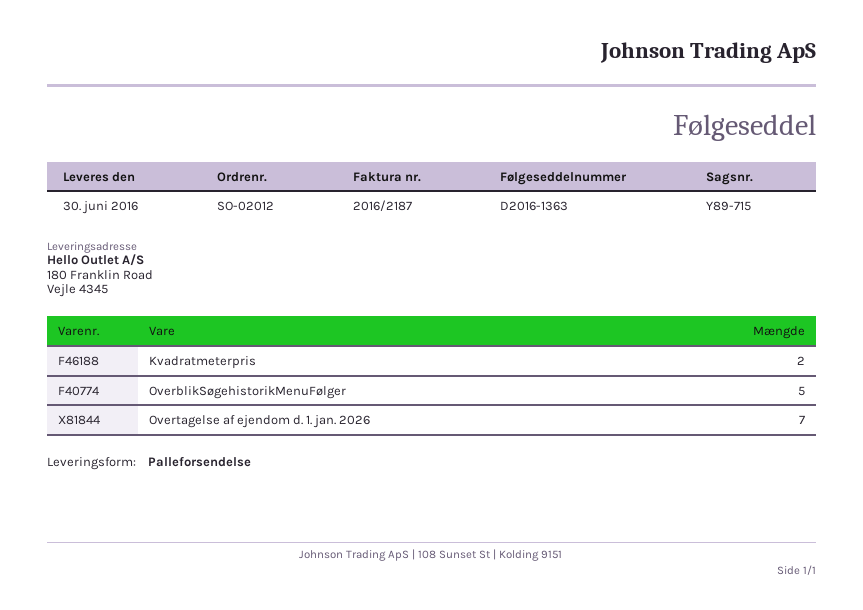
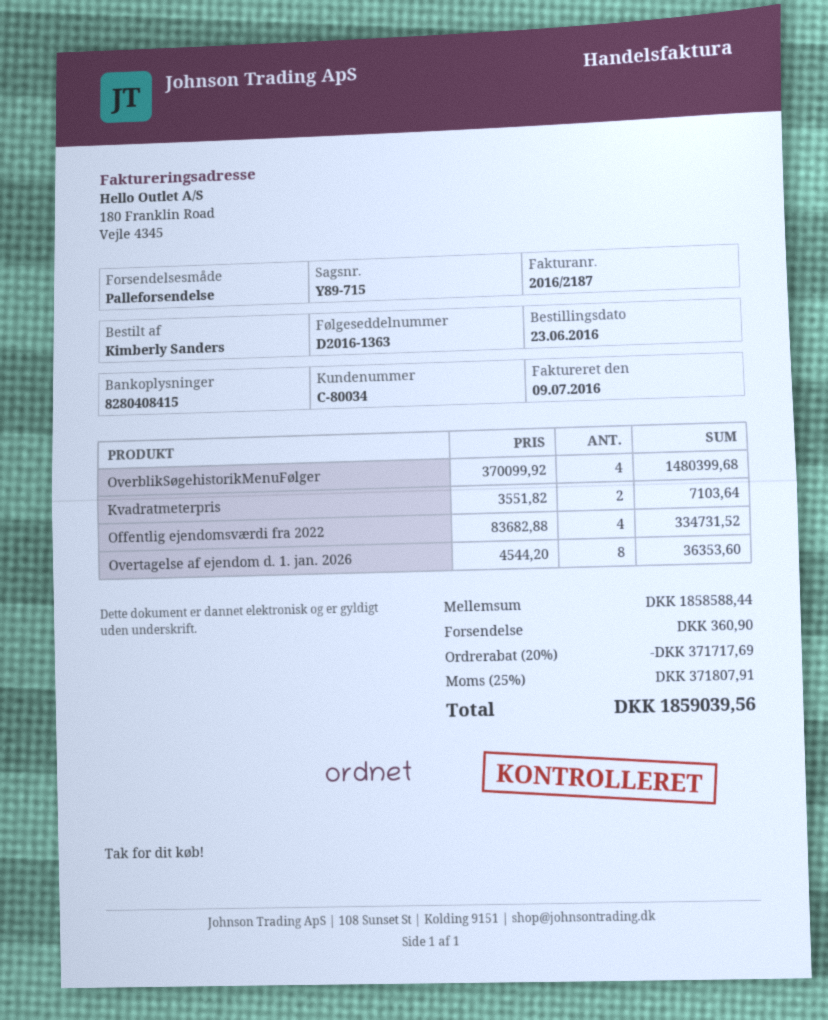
OverblikSøgehistorikMenuFølger: 5 -> 4
Overtagelse af ejendom d. 1. jan. 2026: 7 -> 8
Offentlig ejendomsværdi fra 2022: none -> 4

